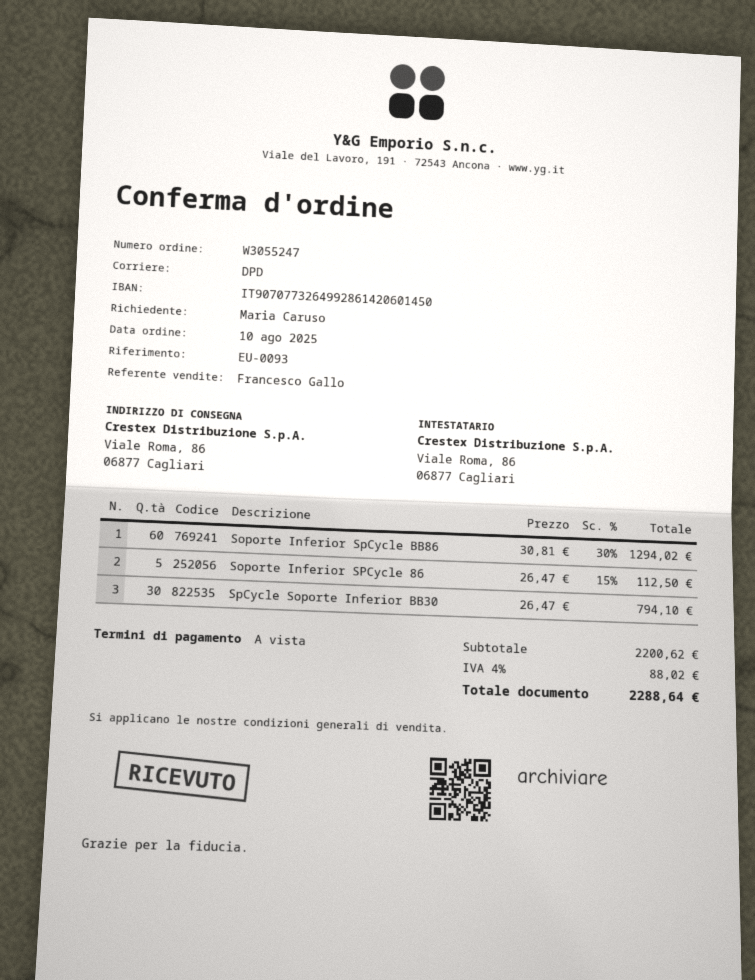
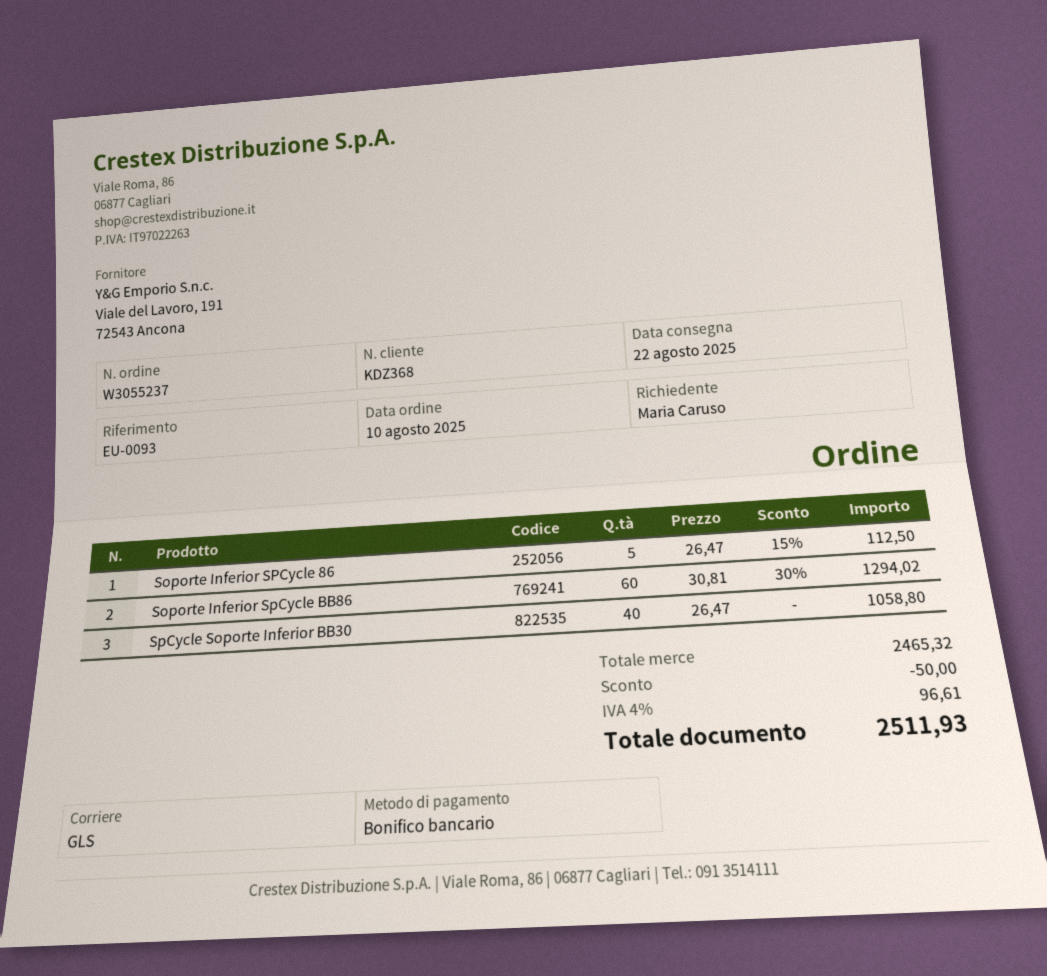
order number: W3055247 -> W3055237
shipping method: DPD -> GLS
SpCycle Soporte Inferior BB30: 30 x 26.47 = 794.10 -> 40 x 26.47 = 1058.80
subtotal: 2200.62 -> 2465.32
discount: none -> 50.00
tax: 4% = 88.02 -> 4% = 96.61
total: 2288.64 -> 2511.93

